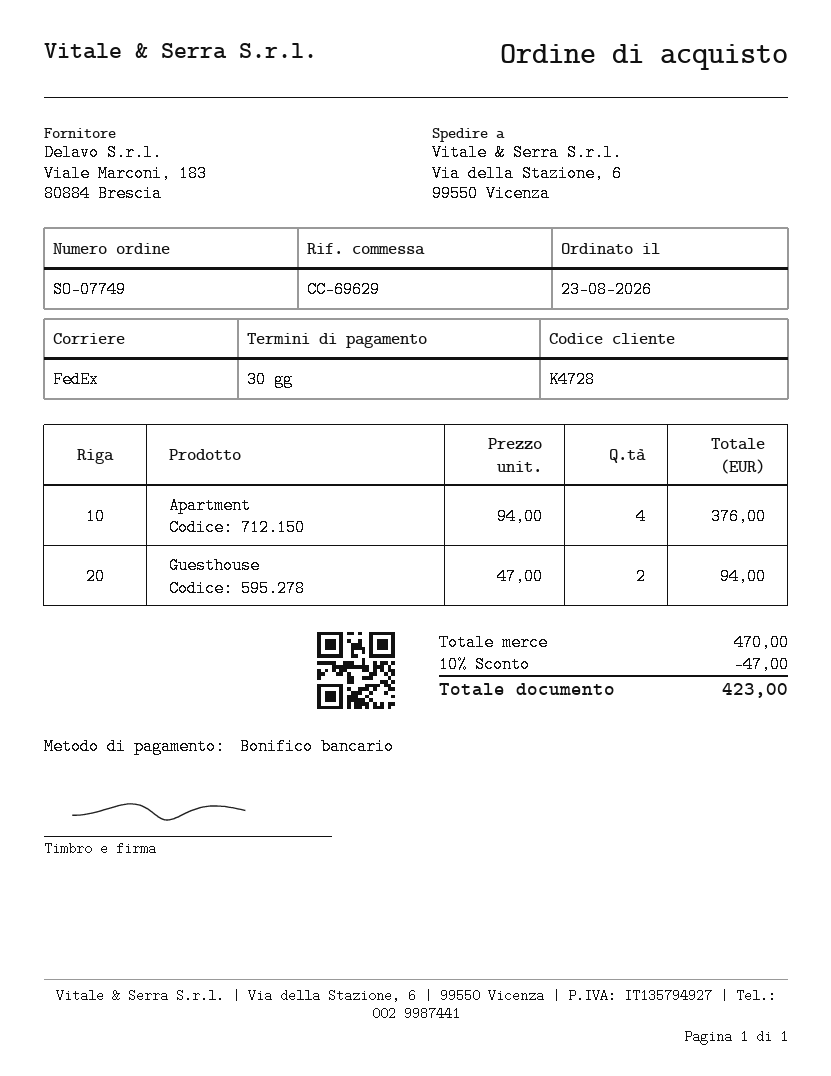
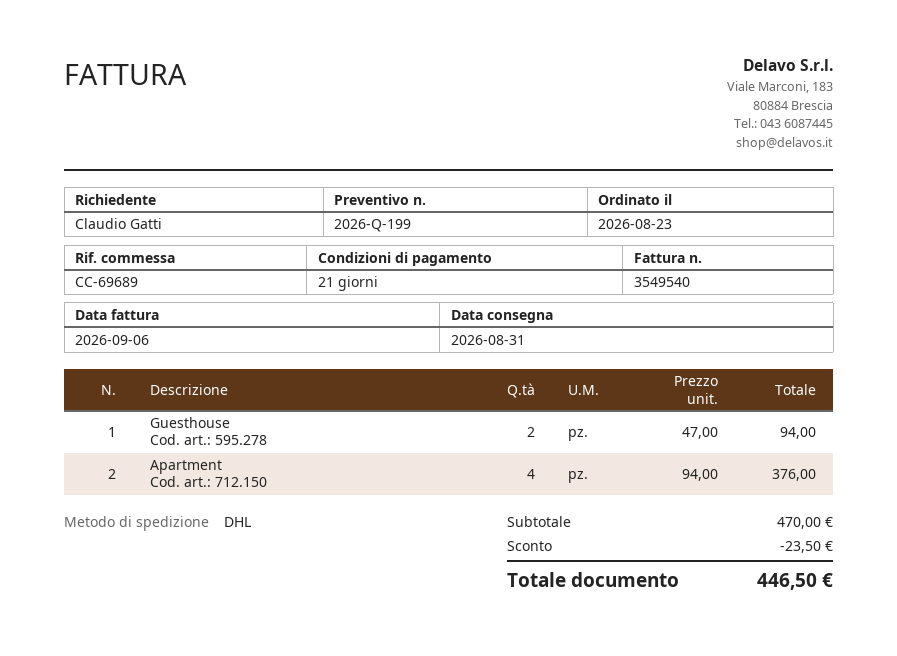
payment terms: 30 days -> 21 days
reference: CC-69629 -> CC-69689
shipping method: FedEx -> DHL
discount: 47.00 -> 23.50
total: 423.00 -> 446.50

